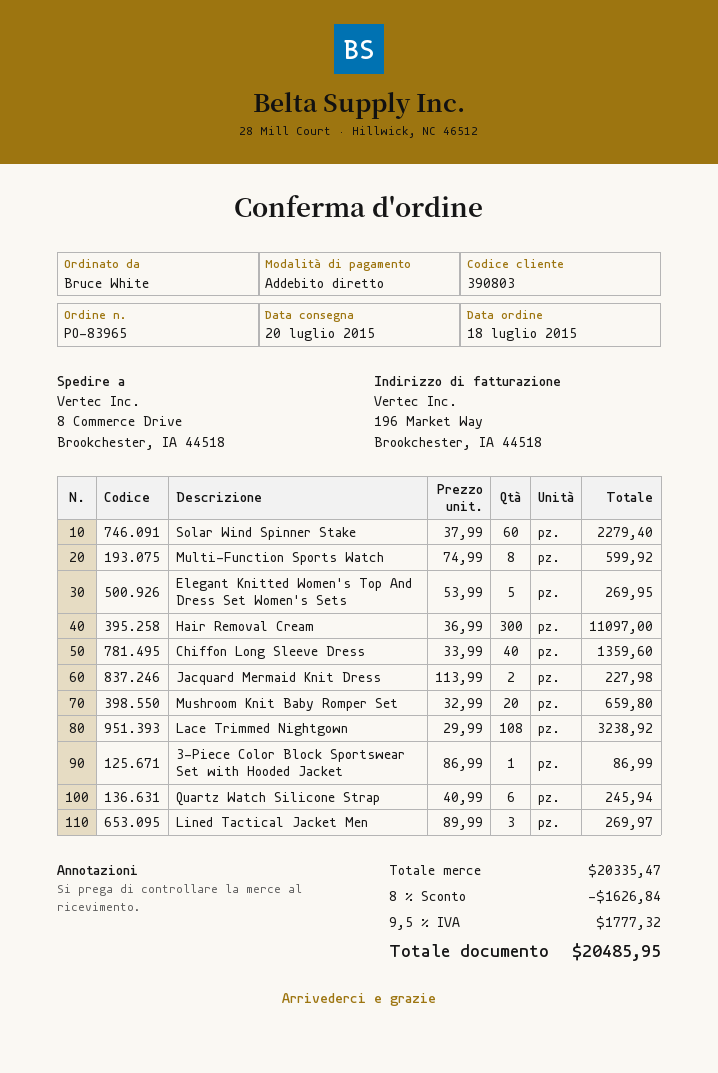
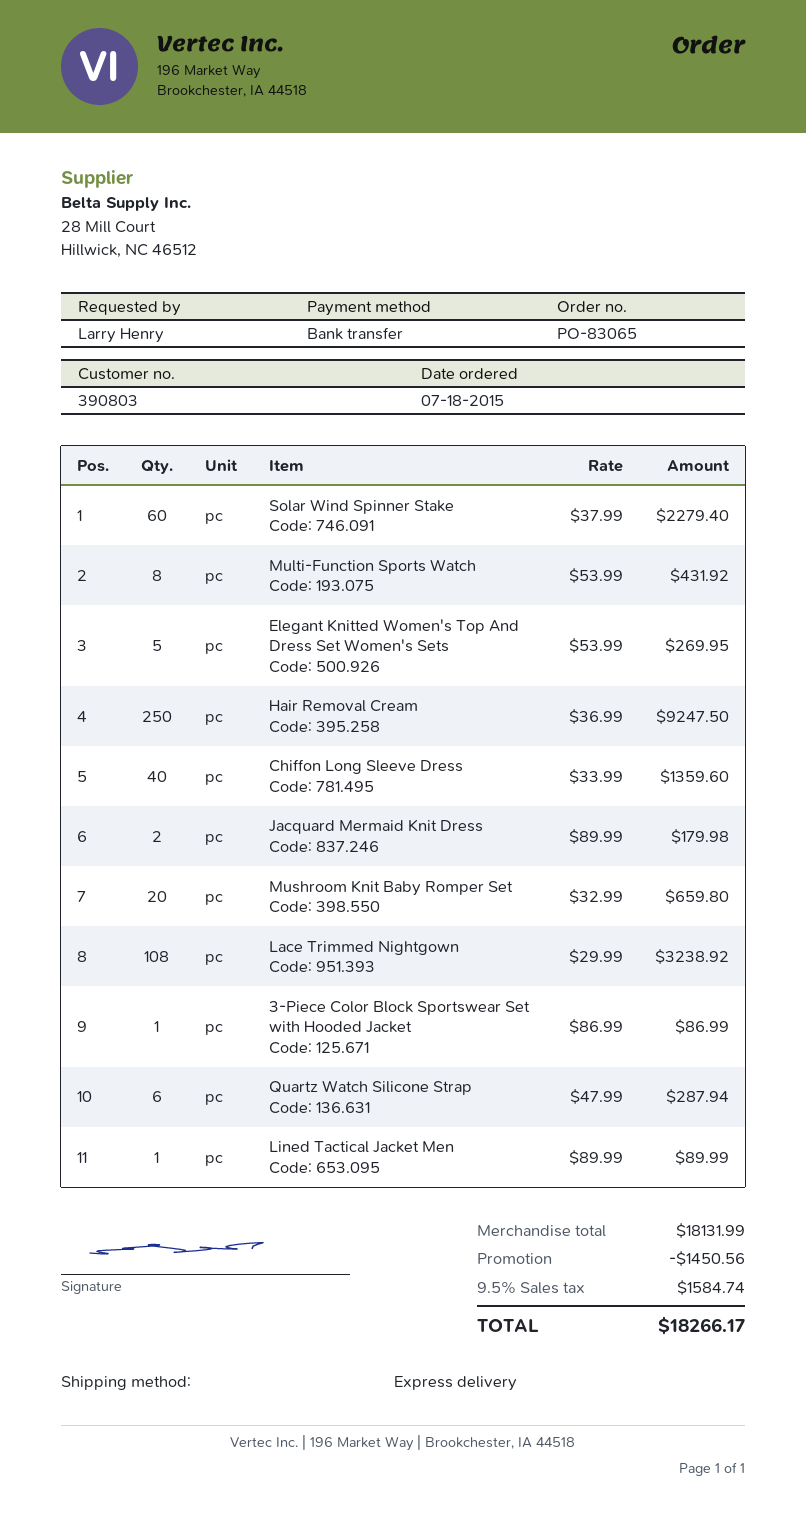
order number: PO-83965 -> PO-83065
ordered by: Bruce White -> Larry Henry
payment method: direct debit -> bank transfer
Multi-Function Sports Watch: 8 x 74.99 = 599.92 -> 8 x 53.99 = 431.92
Hair Removal Cream: 300 x 36.99 = 11097.00 -> 250 x 36.99 = 9247.50
Jacquard Mermaid Knit Dress: 2 x 113.99 = 227.98 -> 2 x 89.99 = 179.98
Quartz Watch Silicone Strap: 6 x 40.99 = 245.94 -> 6 x 47.99 = 287.94
Lined Tactical Jacket Men: 3 x 89.99 = 269.97 -> 1 x 89.99 = 89.99
subtotal: 20335.47 -> 18131.99
discount: 1626.84 -> 1450.56
tax: 9.5% = 1777.32 -> 9.5% = 1584.74
total: 20485.95 -> 18266.17

